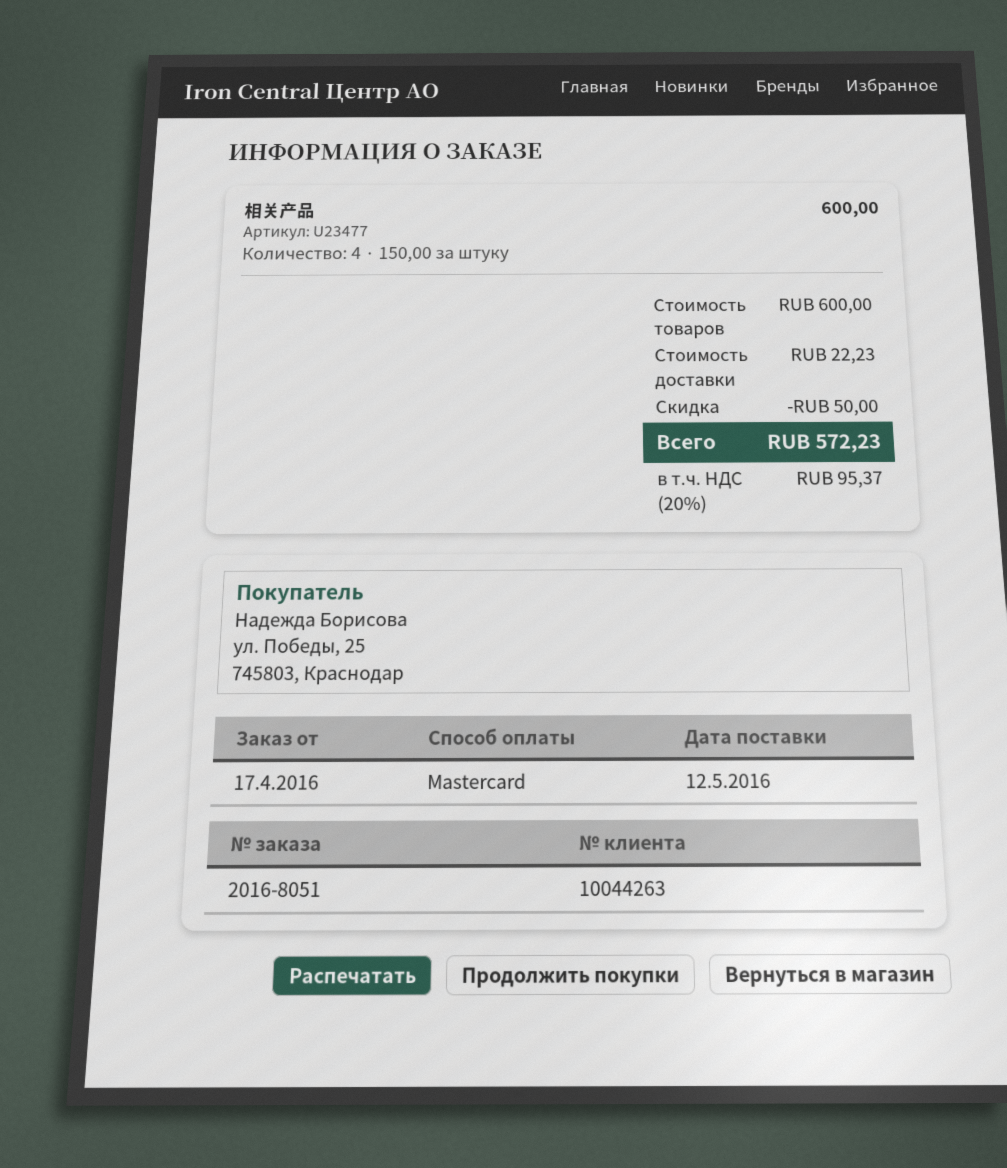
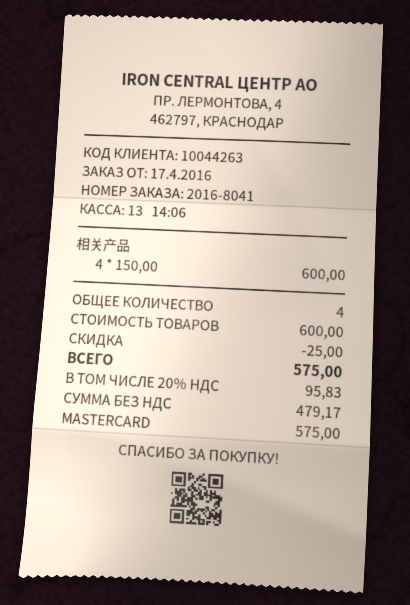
order number: 2016-8051 -> 2016-8041
discount: 50.00 -> 25.00
shipping: 22.23 -> none
tax: 20% = 95.37 -> 20% = 95.83
total: 572.23 -> 575.00

